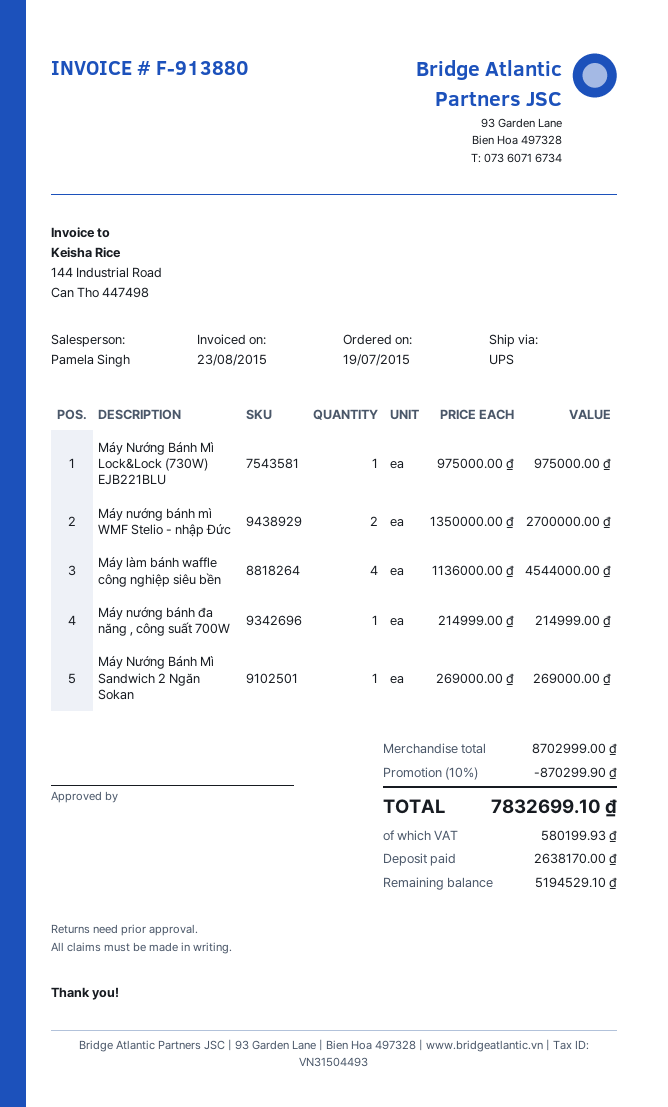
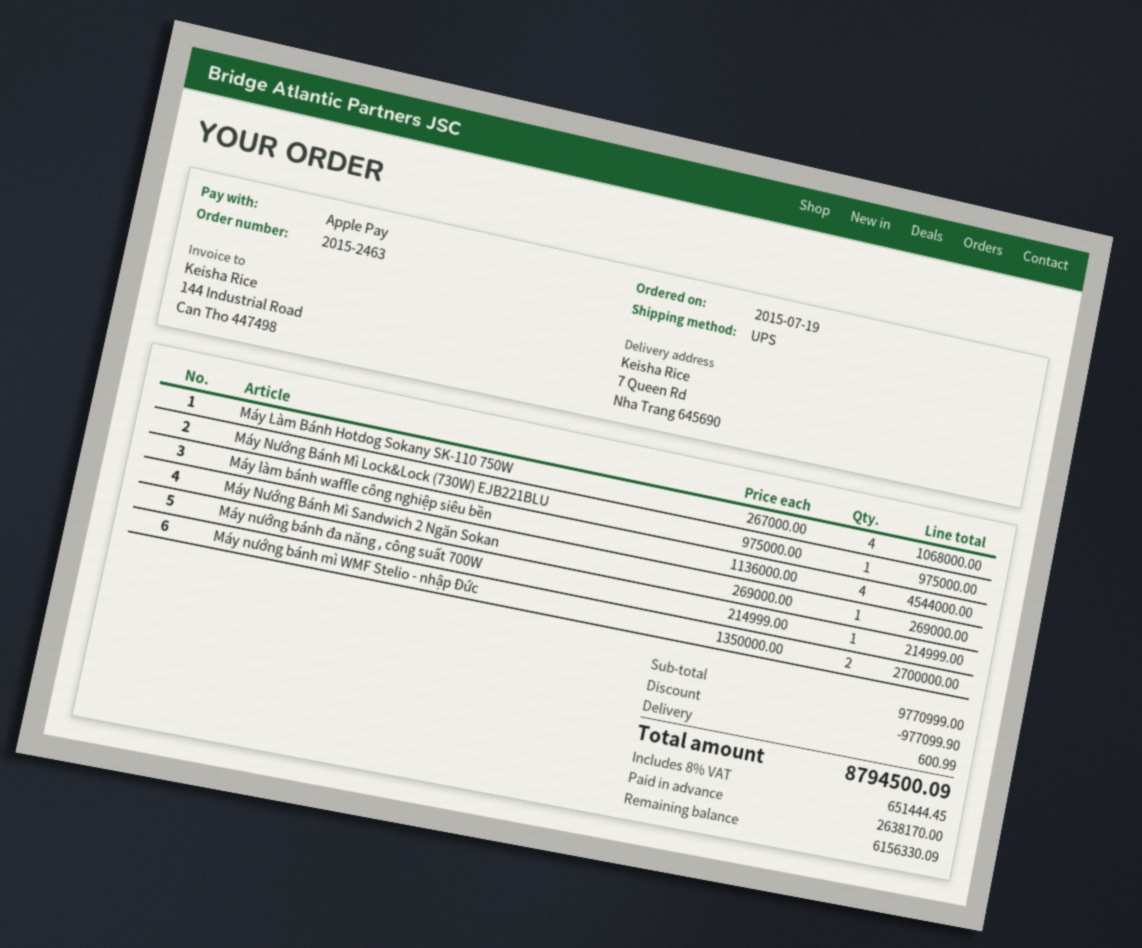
Máy Làm Bánh Hotdog Sokany SK-110 750W: none -> 4 x 267000.00 = 1068000.00
subtotal: 8702999.00 -> 9770999.00
discount: 870299.90 -> 977099.90
shipping: none -> 600.99
tax: 580199.93 -> 651444.45
total: 7832699.10 -> 8794500.09
balance: 5194529.10 -> 6156330.09

